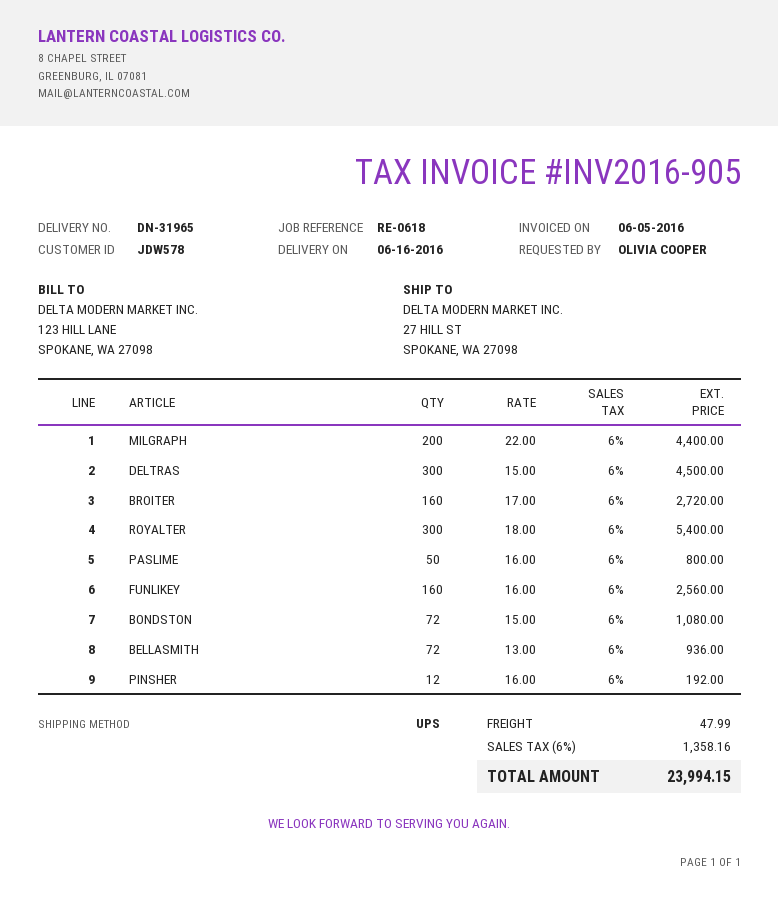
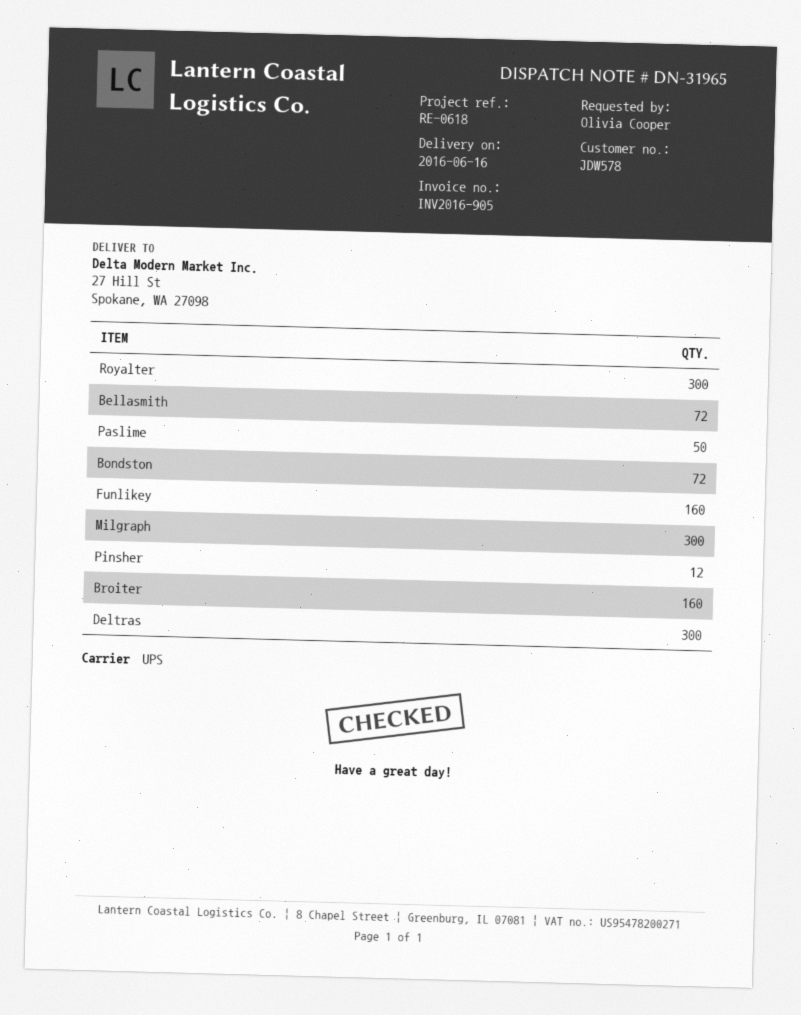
MILGRAPH: 200 -> 300

